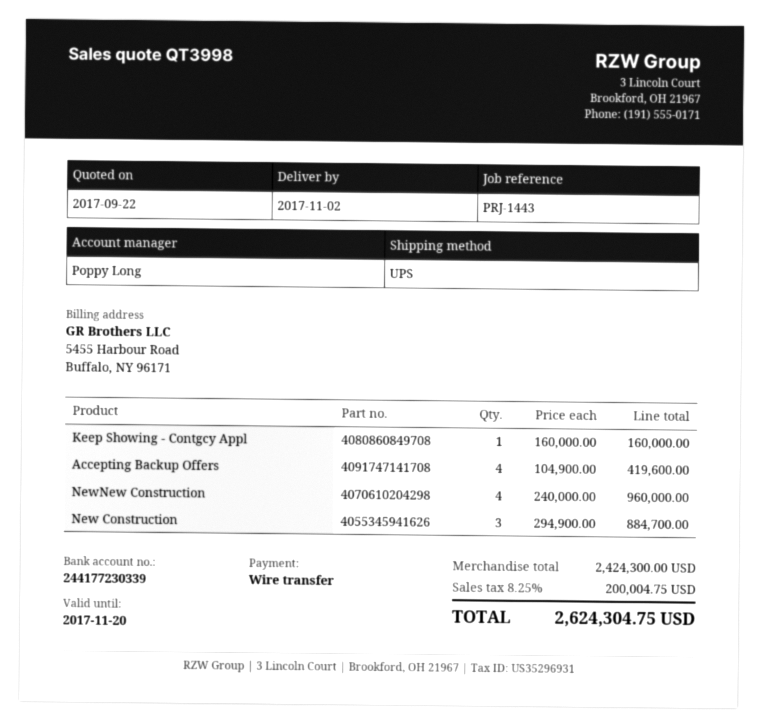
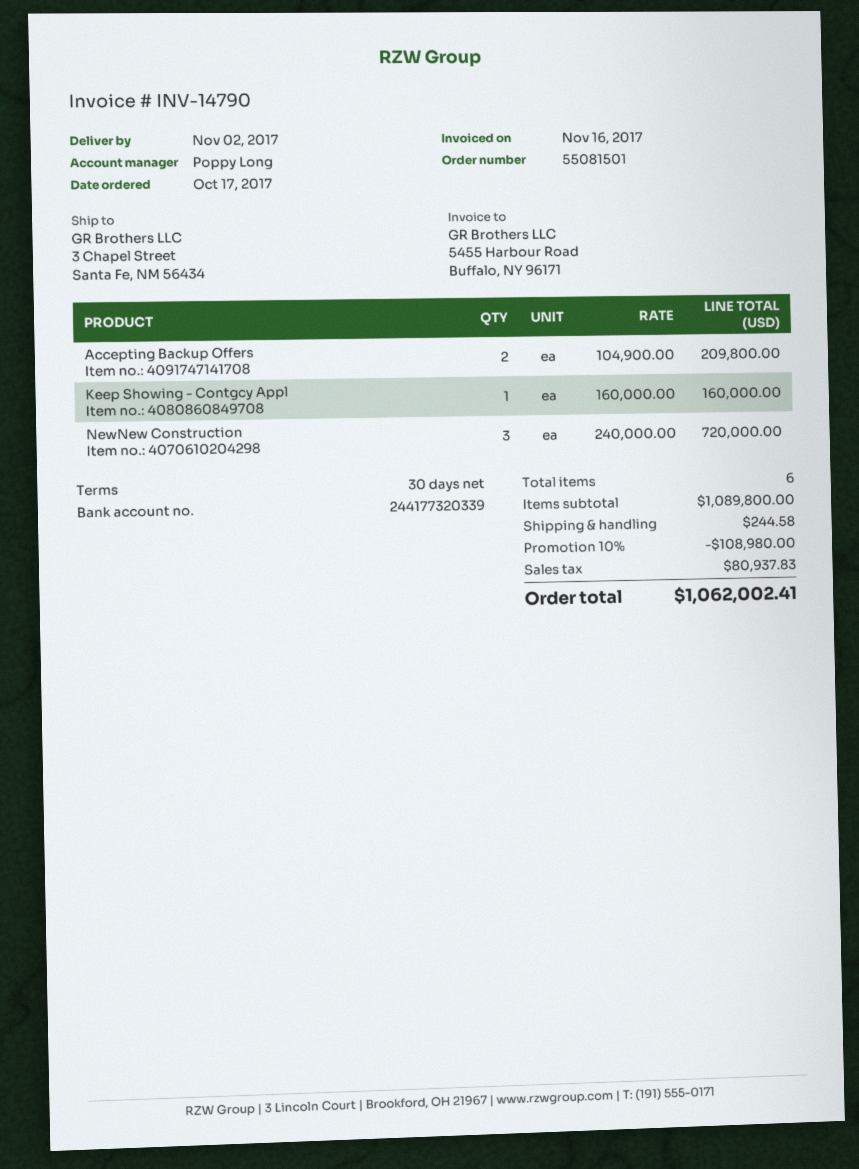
bank account: 244177230339 -> 244177320339
Accepting Backup Offers: 4 x 104900.00 = 419600.00 -> 2 x 104900.00 = 209800.00
NewNew Construction: 4 x 240000.00 = 960000.00 -> 3 x 240000.00 = 720000.00
New Construction: 3 x 294900.00 = 884700.00 -> none
subtotal: 2424300.00 -> 1089800.00
discount: none -> 10% = 108980.00
shipping: none -> 244.58
tax: 200004.75 -> 80937.83
total: 2624304.75 -> 1062002.41

